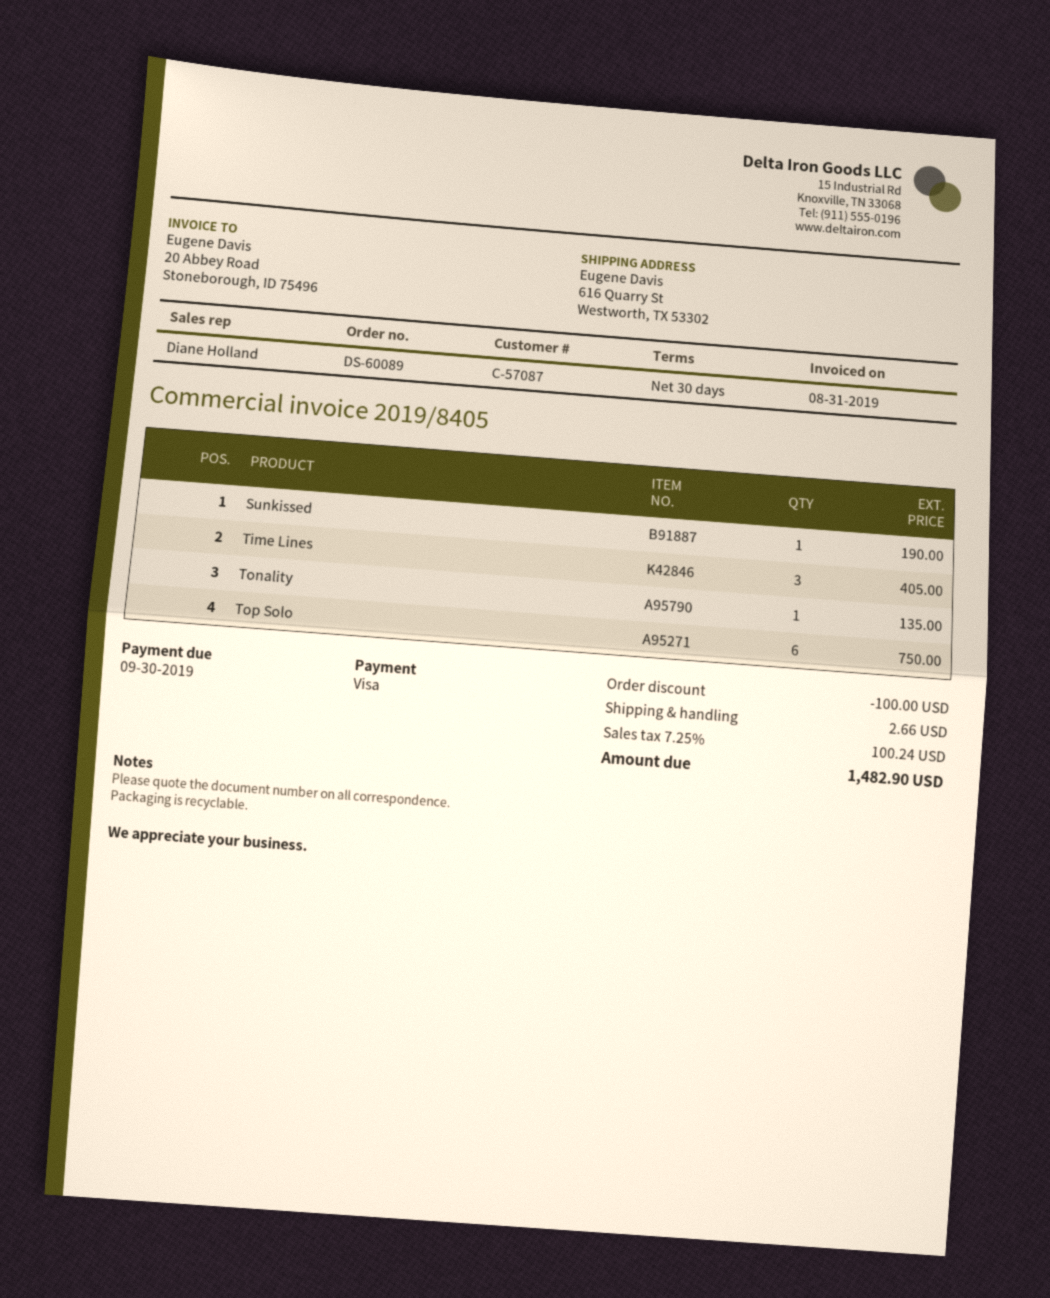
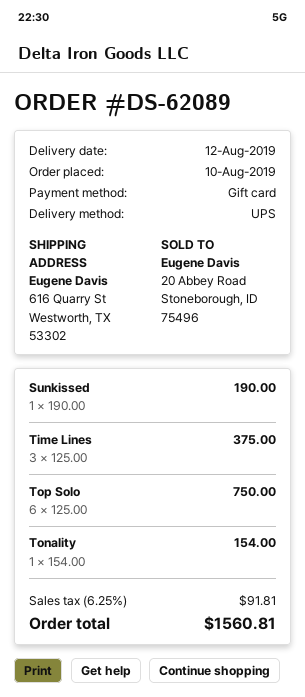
order number: DS-60089 -> DS-62089
payment method: Visa -> gift card
Time Lines: 3 for 405.00 -> 3 for 375.00
Tonality: 1 for 135.00 -> 1 for 154.00
discount: 100.00 -> none
shipping: 2.66 -> none
tax: 7.25% = 100.24 -> 6.25% = 91.81
total: 1482.90 -> 1560.81

